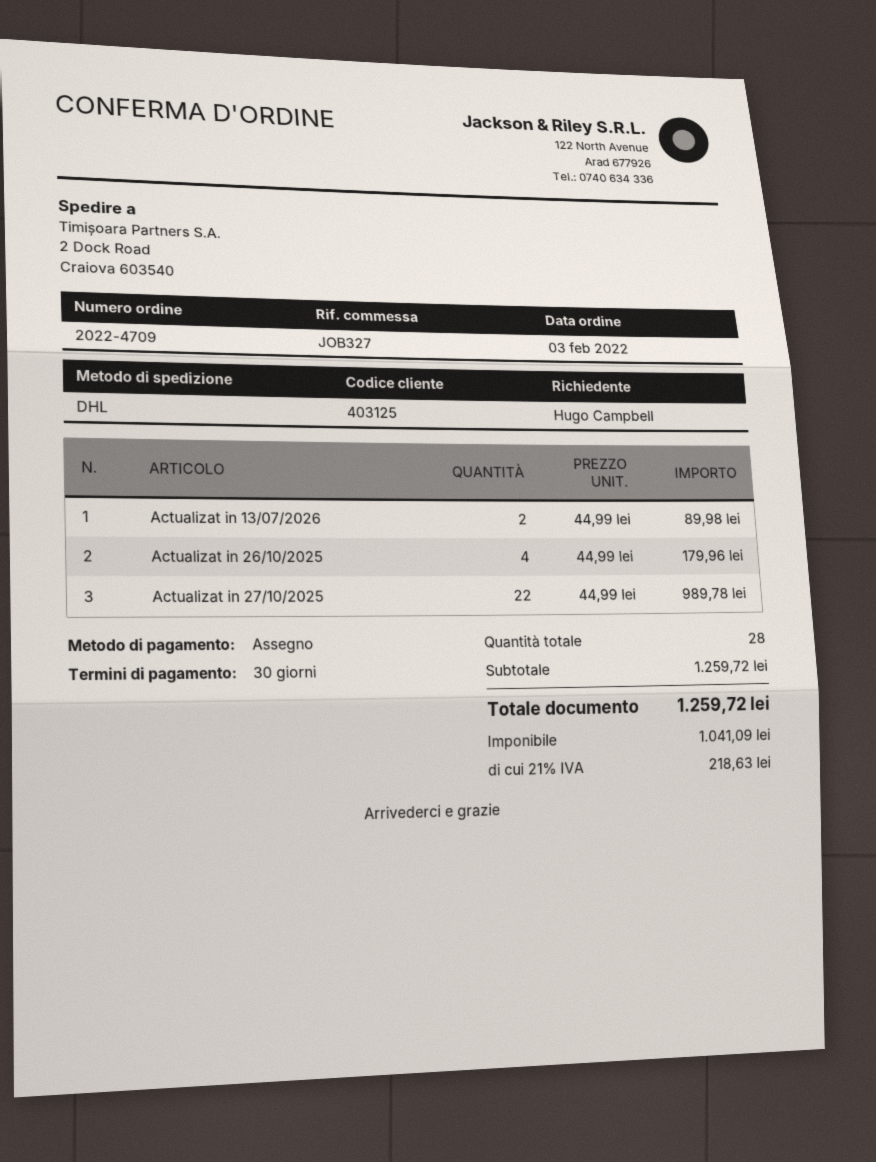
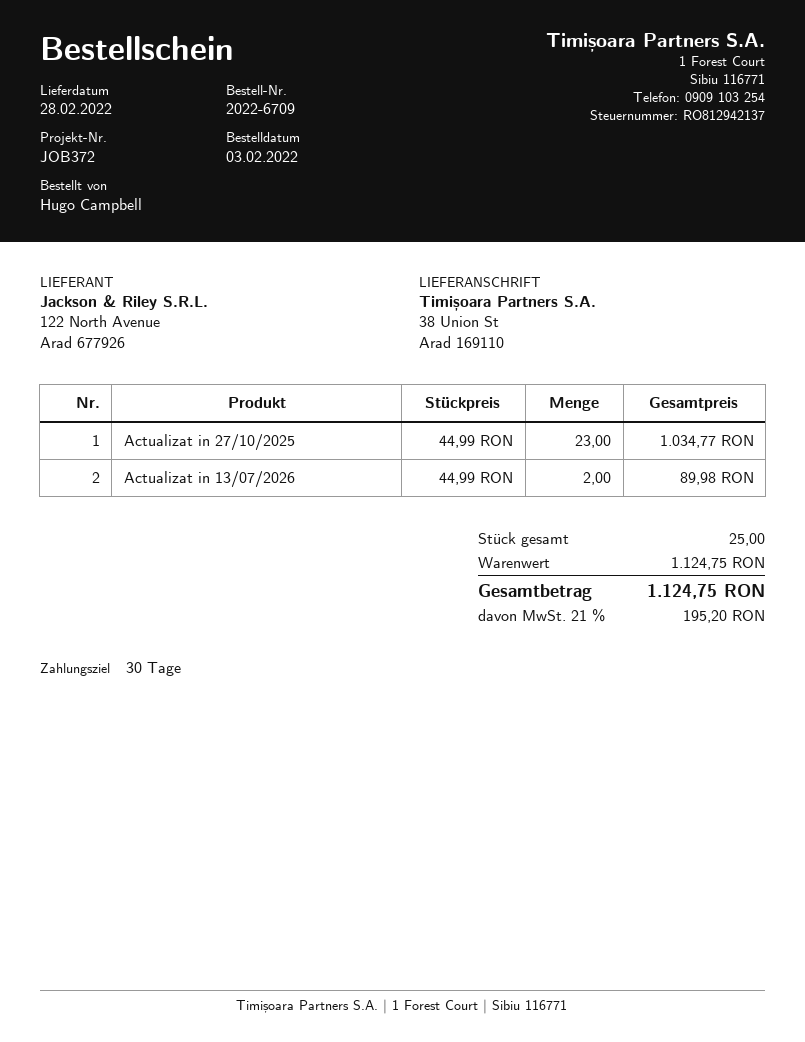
order number: 2022-4709 -> 2022-6709
reference: JOB327 -> JOB372
ship to: 2 Dock Road, Craiova 603540 -> 38 Union St, Arad 169110
Actualizat in 26/10/2025: 4 x 44.99 = 179.96 -> none
Actualizat in 27/10/2025: 22 x 44.99 = 989.78 -> 23 x 44.99 = 1034.77
total quantity: 28 -> 25
subtotal: 1259.72 -> 1124.75
tax: 21% = 218.63 -> 21% = 195.20
total: 1259.72 -> 1124.75

